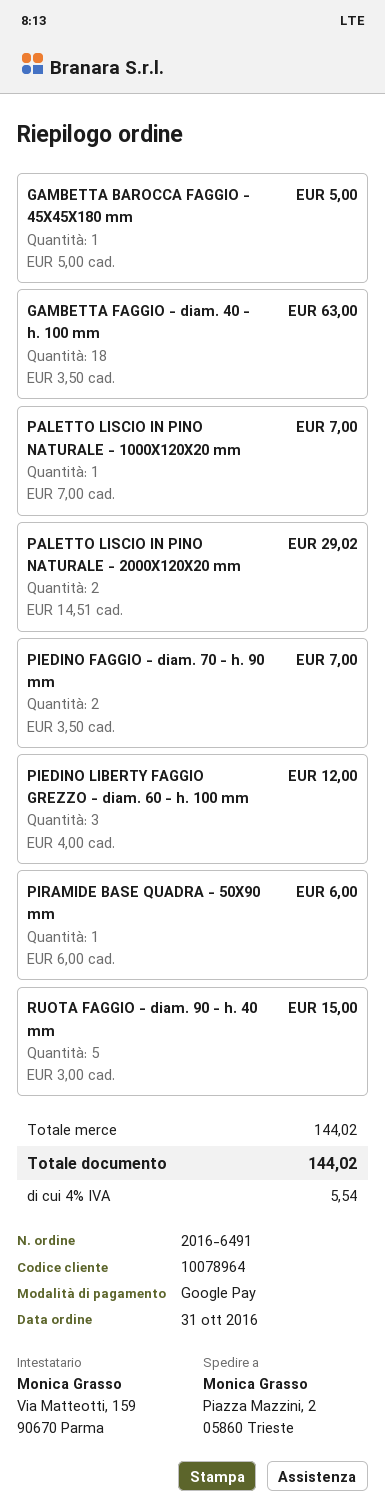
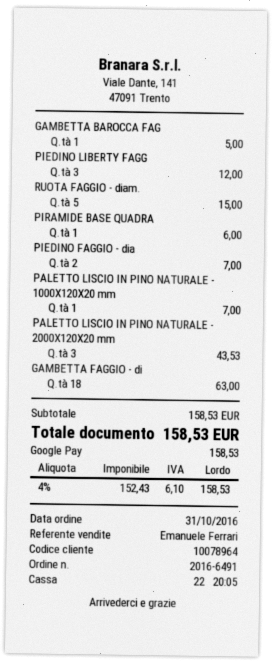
PALETTO LISCIO IN PINO NATURALE - 2000X120X20 mm: 2 for 29.02 -> 3 for 43.53
subtotal: 144.02 -> 158.53
tax: 4% = 5.54 -> 4% = 6.10
total: 144.02 -> 158.53

